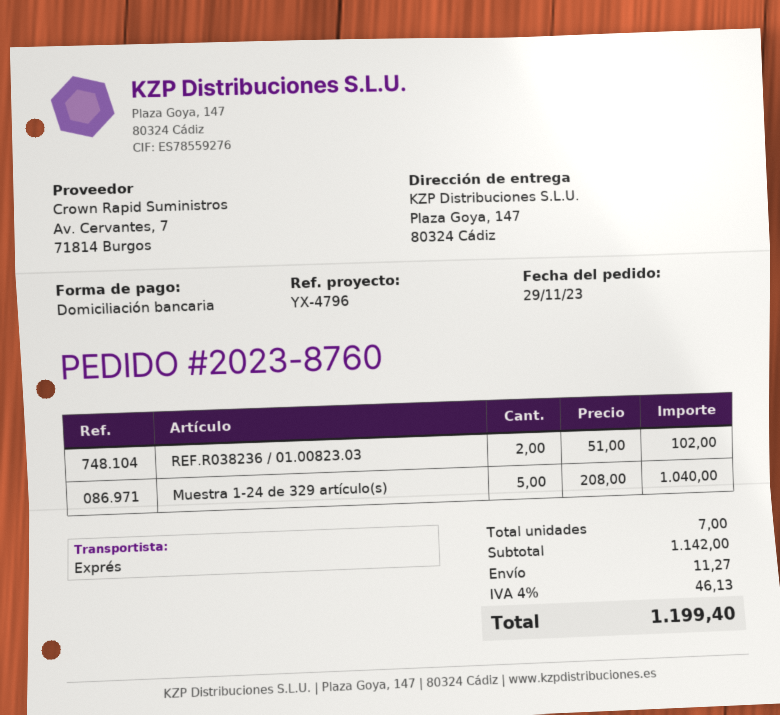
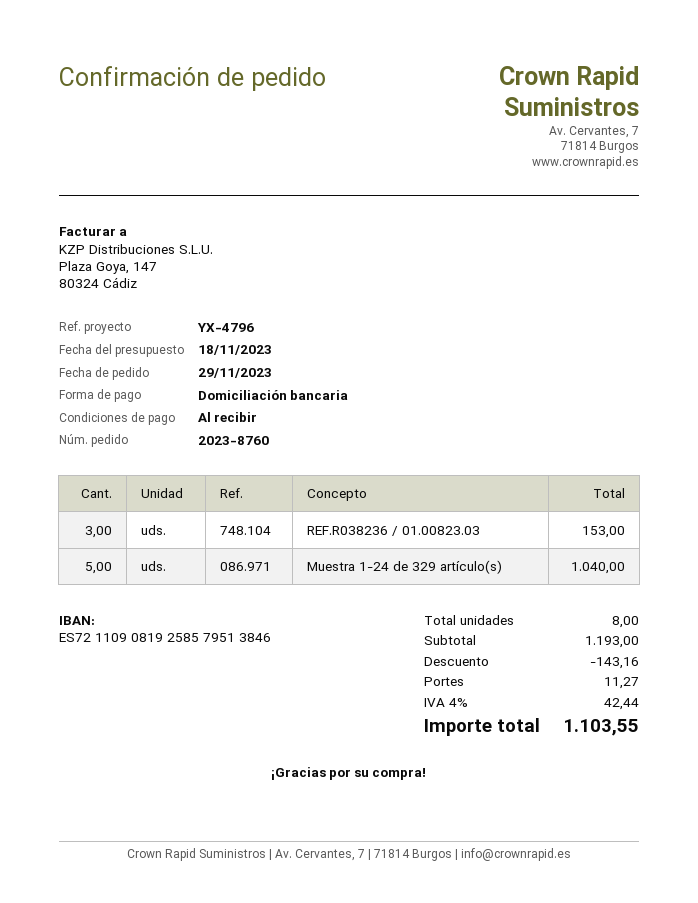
REF.R038236 / 01.00823.03: 2 for 102.00 -> 3 for 153.00
total quantity: 7 -> 8
subtotal: 1142.00 -> 1193.00
discount: none -> 143.16
tax: 4% = 46.13 -> 4% = 42.44
total: 1199.40 -> 1103.55

